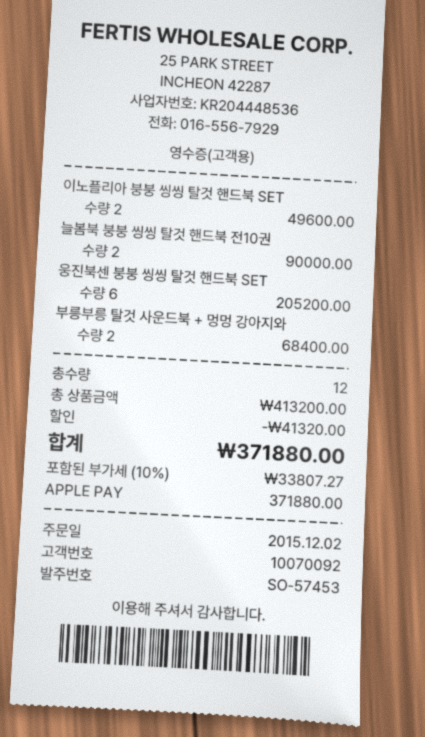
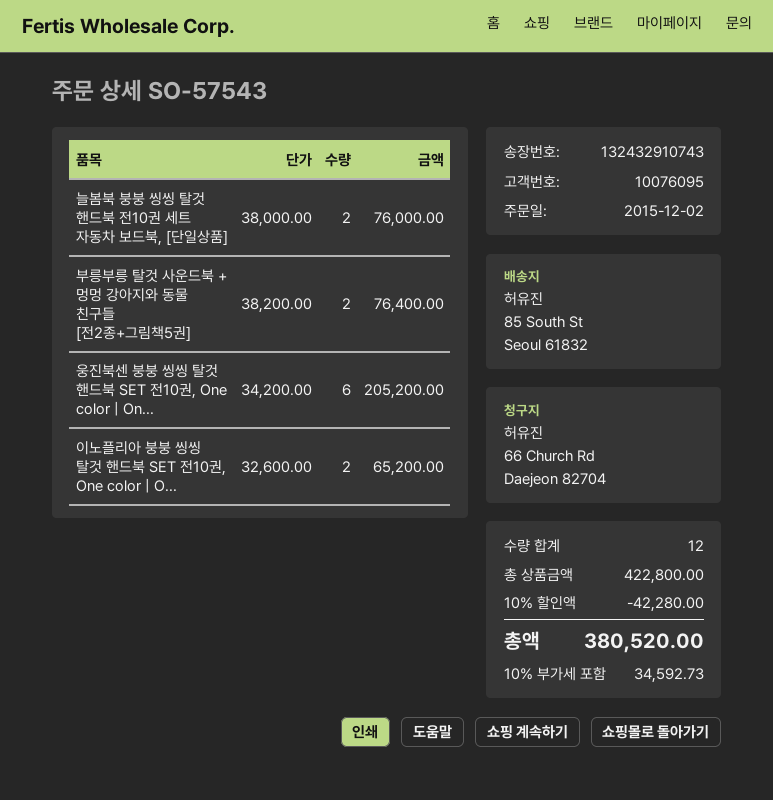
order number: SO-57453 -> SO-57543
customer number: 10070092 -> 10076095
이노플리아 붕붕 씽씽 탈것 핸드북 SET: 2 for 49600.00 -> 2 for 65200.00
늘봄북 붕붕 씽씽 탈것 핸드북 전10권: 2 for 90000.00 -> 2 for 76000.00
부릉부릉 탈것 사운드북 + 멍멍 강아지와: 2 for 68400.00 -> 2 for 76400.00
subtotal: 413200.00 -> 422800.00
discount: 41320.00 -> 42280.00
tax: 10% = 33807.27 -> 10% = 34592.73
total: 371880.00 -> 380520.00

